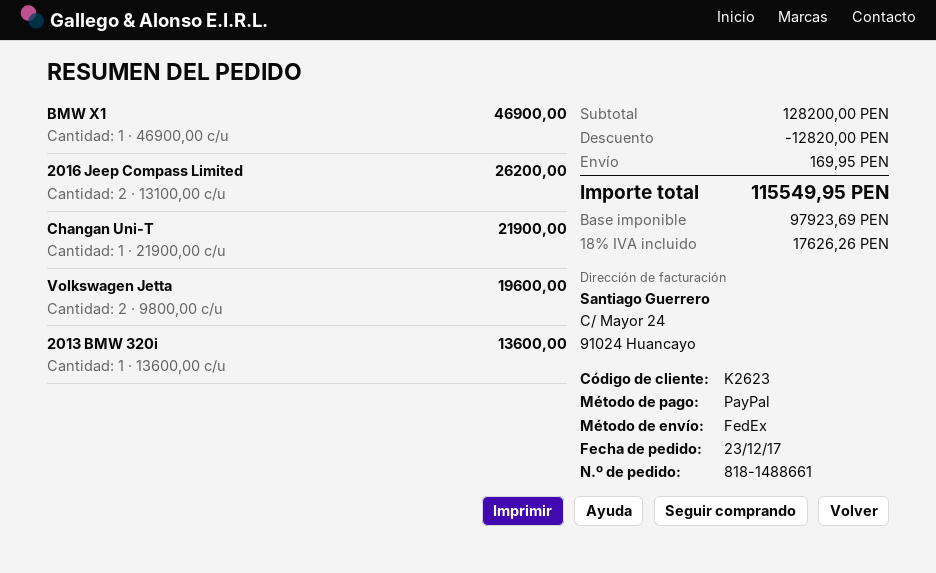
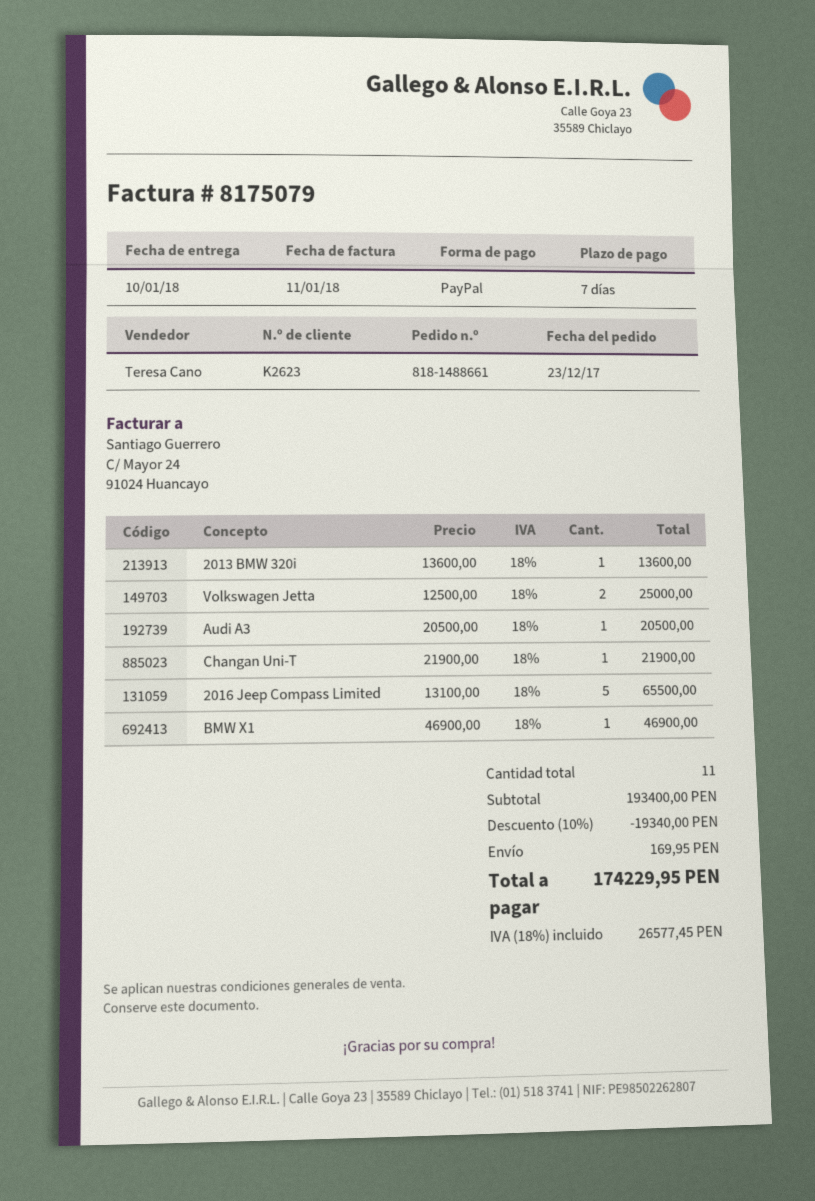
2016 Jeep Compass Limited: 2 x 13100.00 = 26200.00 -> 5 x 13100.00 = 65500.00
Volkswagen Jetta: 2 x 9800.00 = 19600.00 -> 2 x 12500.00 = 25000.00
Audi A3: none -> 1 x 20500.00 = 20500.00
subtotal: 128200.00 -> 193400.00
discount: 12820.00 -> 19340.00
tax: 18% = 17626.26 -> 18% = 26577.45
total: 115549.95 -> 174229.95

